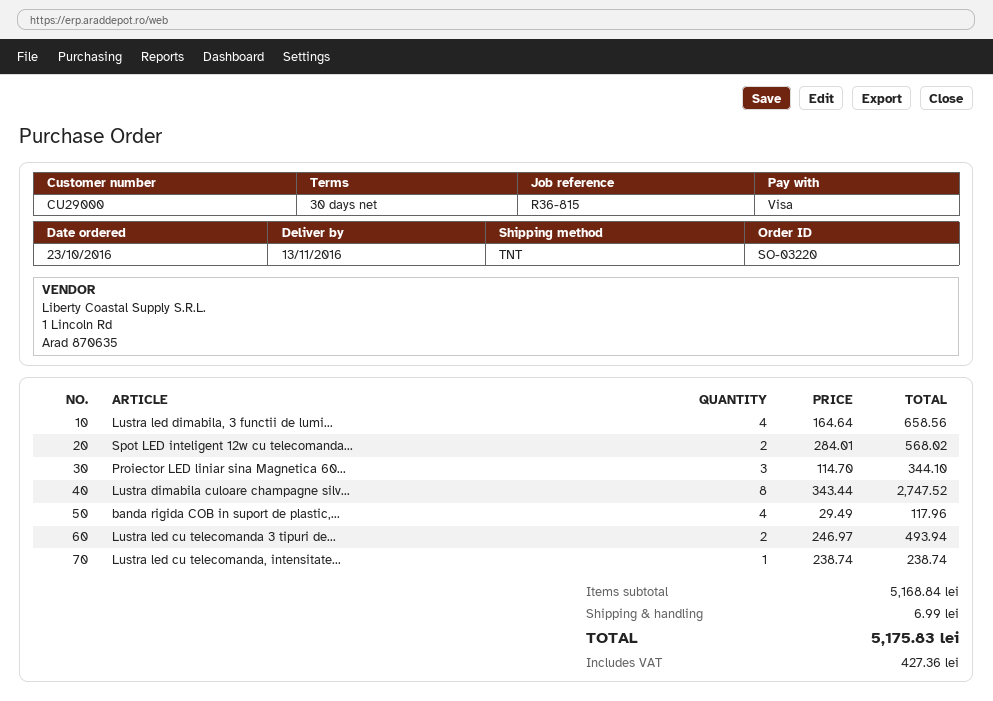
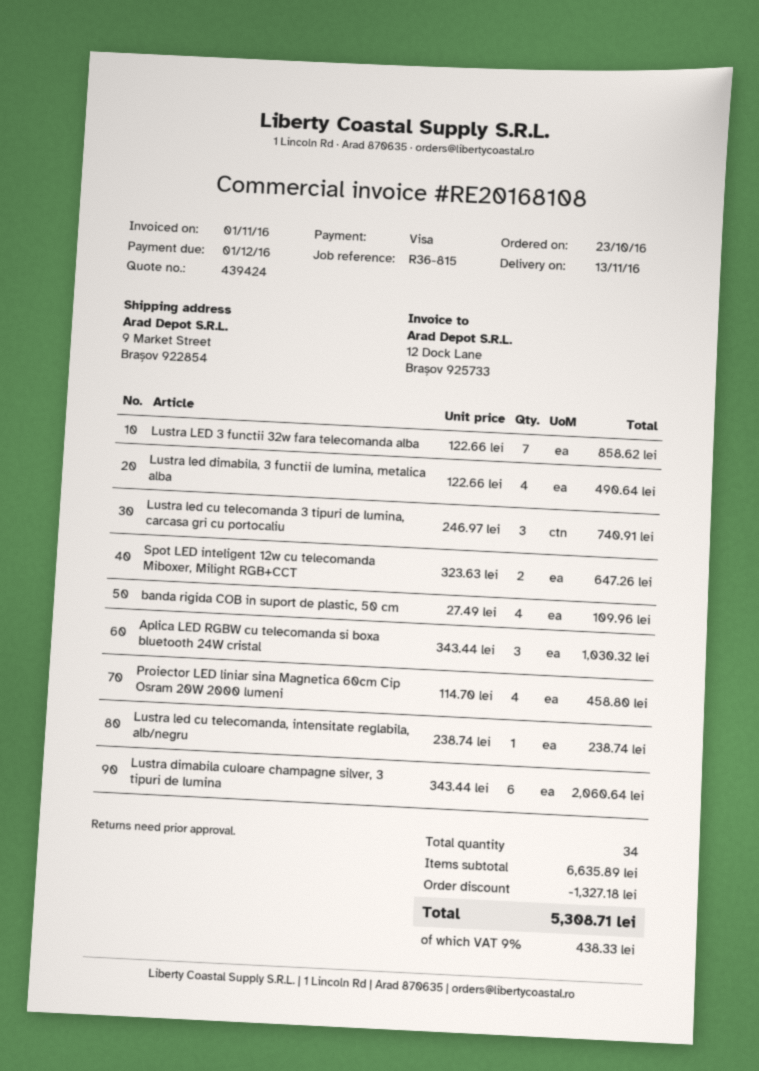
Lustra led dimabila, 3 functii de lumi...: 4 x 164.64 = 658.56 -> 4 x 122.66 = 490.64
Spot LED inteligent 12w cu telecomanda...: 2 x 284.01 = 568.02 -> 2 x 323.63 = 647.26
Proiector LED liniar sina Magnetica 60...: 3 x 114.70 = 344.10 -> 4 x 114.70 = 458.80
Lustra dimabila culoare champagne silv...: 8 x 343.44 = 2747.52 -> 6 x 343.44 = 2060.64
banda rigida COB in suport de plastic,...: 4 x 29.49 = 117.96 -> 4 x 27.49 = 109.96
Lustra led cu telecomanda 3 tipuri de...: 2 x 246.97 = 493.94 -> 3 x 246.97 = 740.91
Lustra LED 3 functii 32w fara telecomanda alba: none -> 7 x 122.66 = 858.62
Aplica LED RGBW cu telecomanda si boxa bluetooth 24W cristal: none -> 3 x 343.44 = 1030.32
subtotal: 5168.84 -> 6635.89
discount: none -> 1327.18
shipping: 6.99 -> none
tax: 427.36 -> 438.33
total: 5175.83 -> 5308.71

